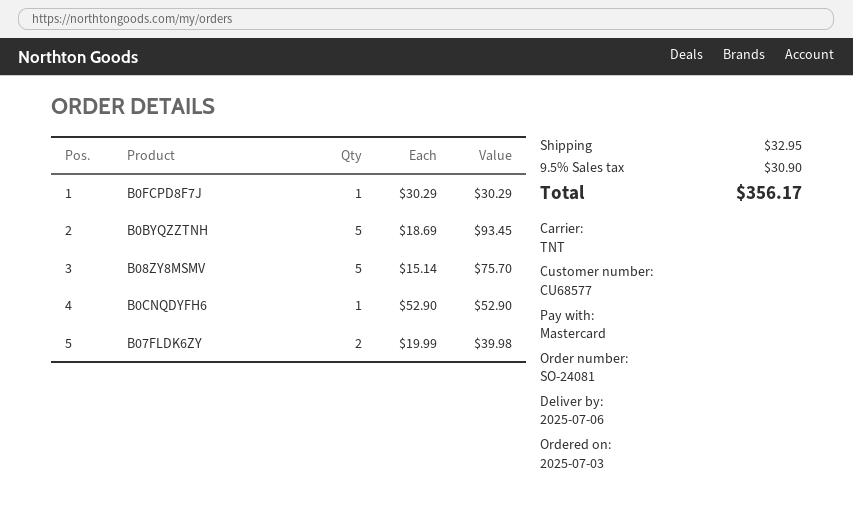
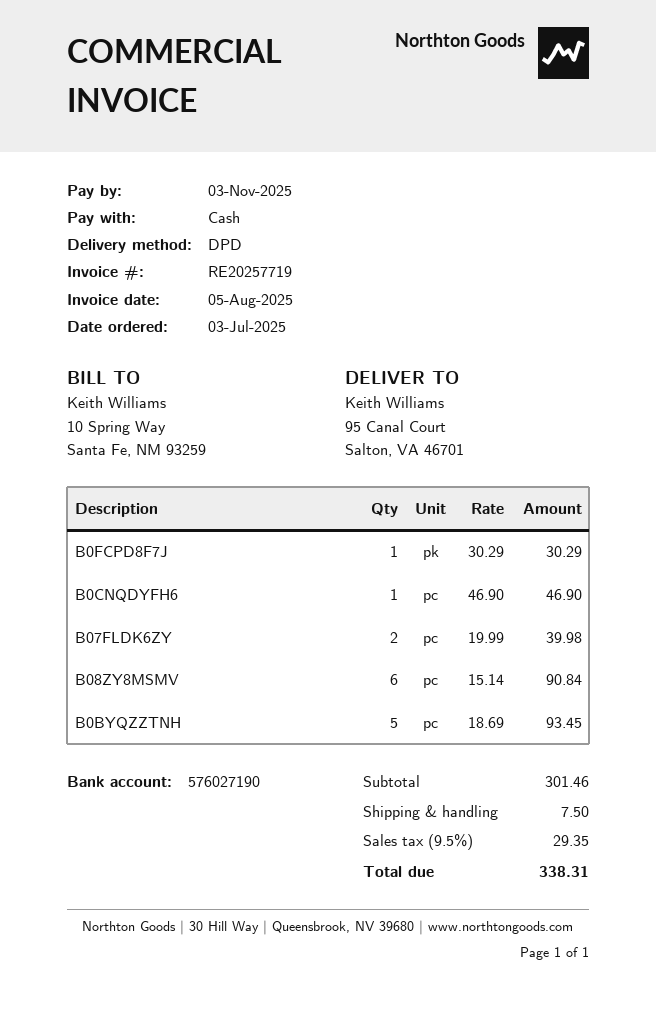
payment method: Mastercard -> cash
shipping method: TNT -> DPD
B08ZY8MSMV: 5 x 15.14 = 75.70 -> 6 x 15.14 = 90.84
B0CNQDYFH6: 1 x 52.90 = 52.90 -> 1 x 46.90 = 46.90
shipping: 32.95 -> 7.50
tax: 9.5% = 30.90 -> 9.5% = 29.35
total: 356.17 -> 338.31

